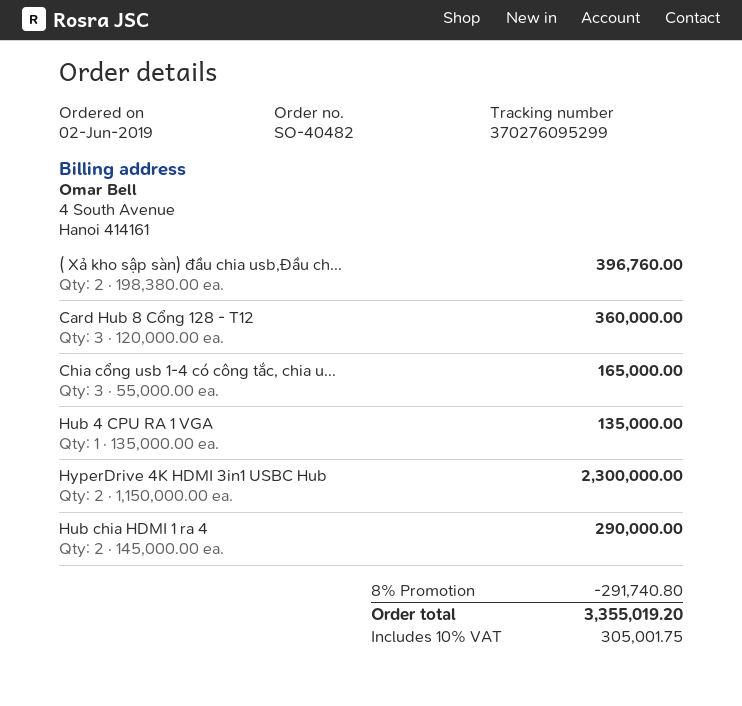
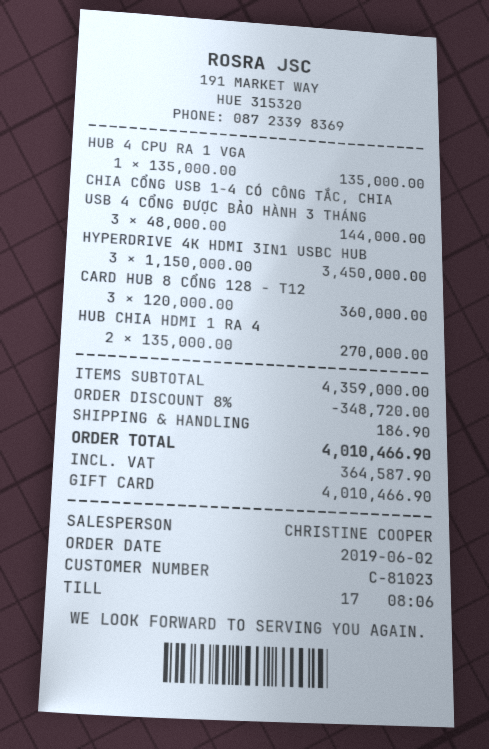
( Xả kho sập sàn) đầu chia usb,Đầu ch...: 2 x 198380.00 = 396760.00 -> none
Chia cổng usb 1-4 có công tắc, chia u...: 3 x 55000.00 = 165000.00 -> 3 x 48000.00 = 144000.00
HyperDrive 4K HDMI 3in1 USBC Hub: 2 x 1150000.00 = 2300000.00 -> 3 x 1150000.00 = 3450000.00
Hub chia HDMI 1 ra 4: 2 x 145000.00 = 290000.00 -> 2 x 135000.00 = 270000.00
discount: 8% = 291740.80 -> 8% = 348720.00
shipping: none -> 186.90
tax: 305001.75 -> 364587.90
total: 3355019.20 -> 4010466.90

